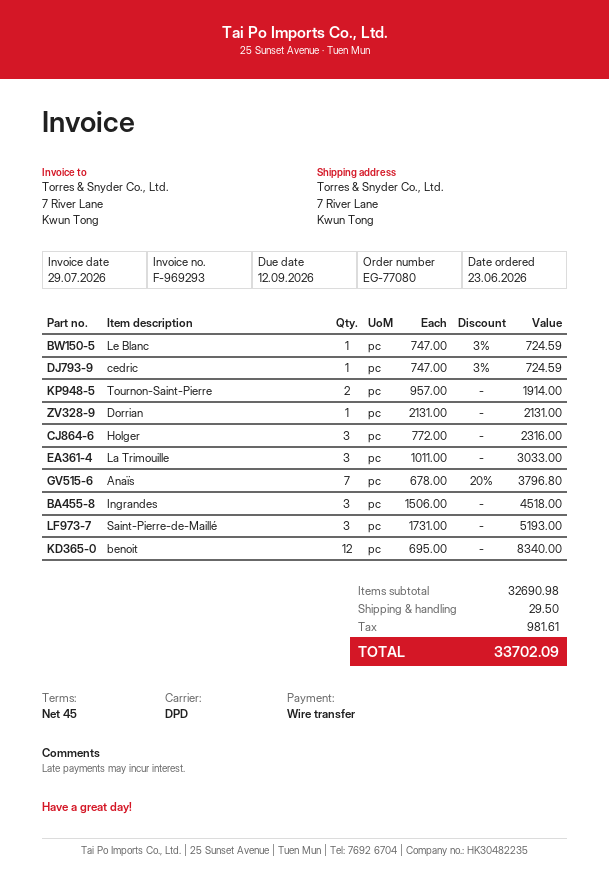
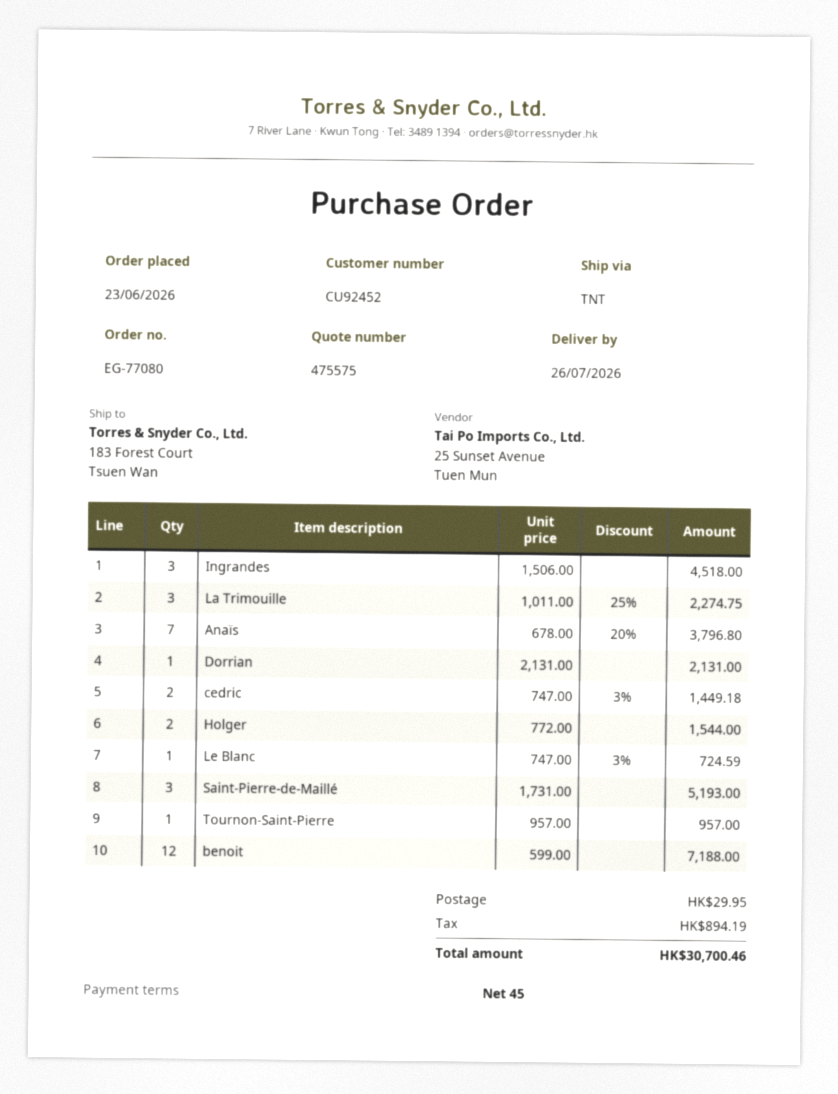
shipping method: DPD -> TNT
ship to: 7 River Lane, Kwun Tong -> 183 Forest Court, Tsuen Wan
cedric: 1 x 747.00 - 3% = 724.59 -> 2 x 747.00 - 3% = 1449.18
Tournon-Saint-Pierre: 2 x 957.00 = 1914.00 -> 1 x 957.00 = 957.00
Holger: 3 x 772.00 = 2316.00 -> 2 x 772.00 = 1544.00
La Trimouille: 3 x 1011.00 = 3033.00 -> 3 x 1011.00 - 25% = 2274.75
benoit: 12 x 695.00 = 8340.00 -> 12 x 599.00 = 7188.00
shipping: 29.50 -> 29.95
tax: 981.61 -> 894.19
total: 33702.09 -> 30700.46

